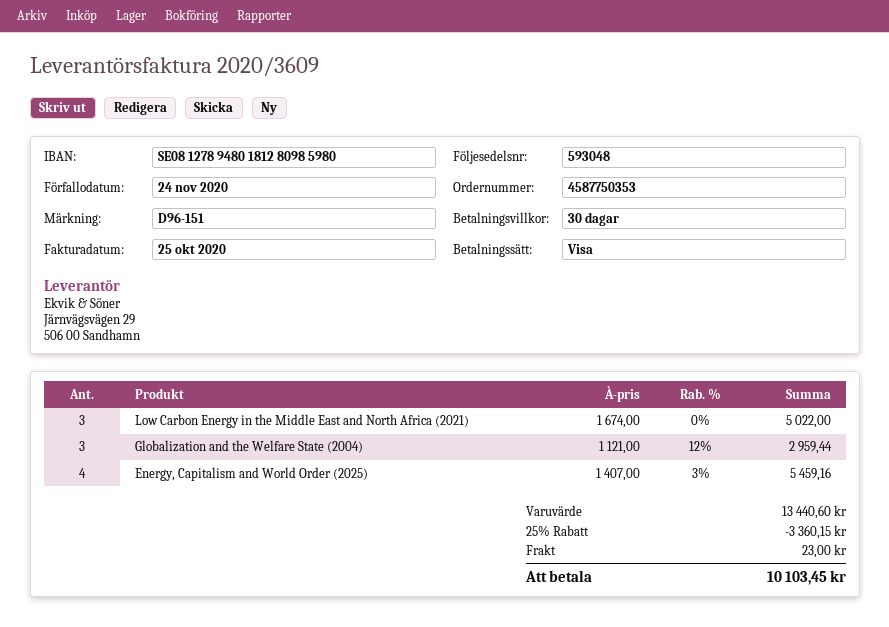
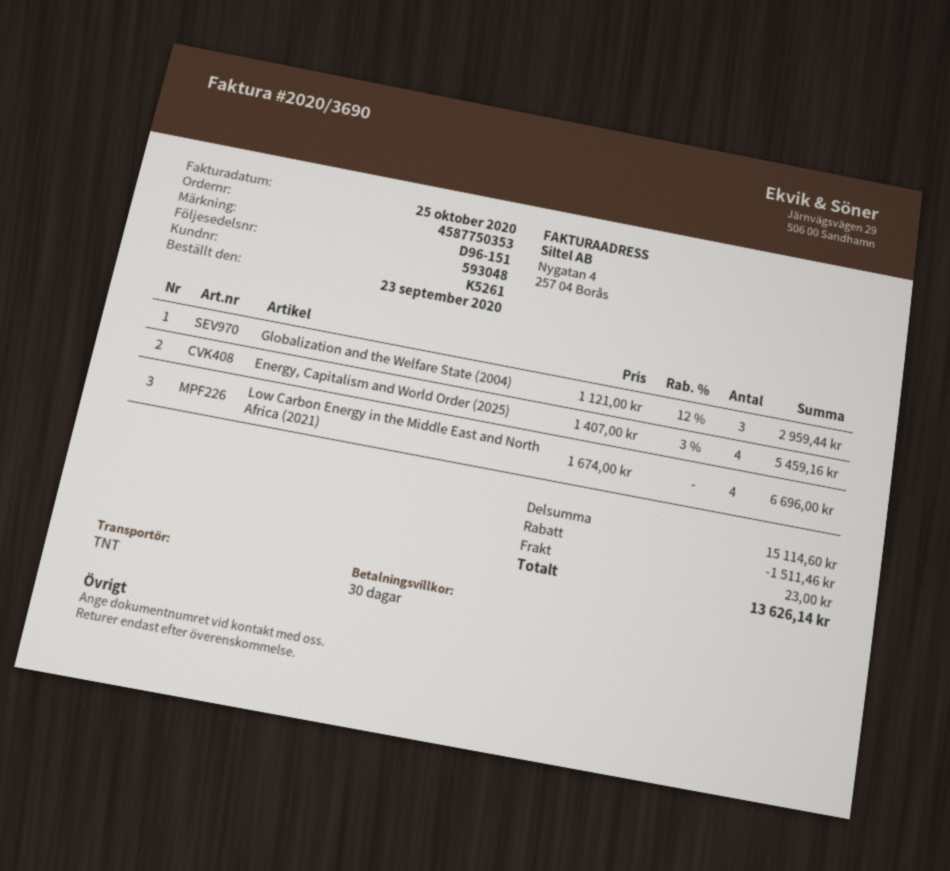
invoice number: 2020/3609 -> 2020/3690
Low Carbon Energy in the Middle East and North Africa (2021): 3 x 1674.00 = 5022.00 -> 4 x 1674.00 = 6696.00
subtotal: 13440.60 -> 15114.60
discount: 3360.15 -> 1511.46
total: 10103.45 -> 13626.14

